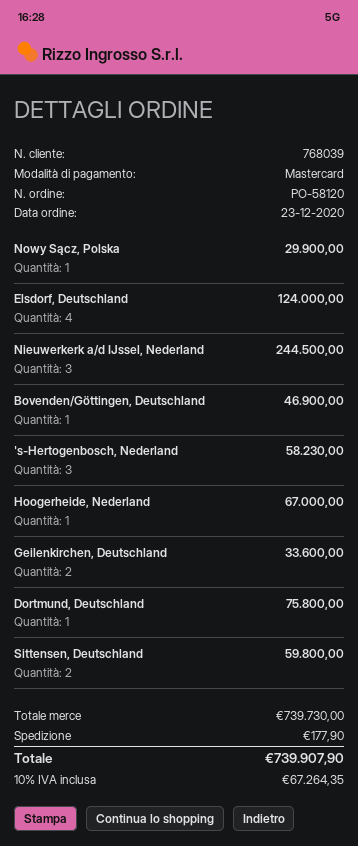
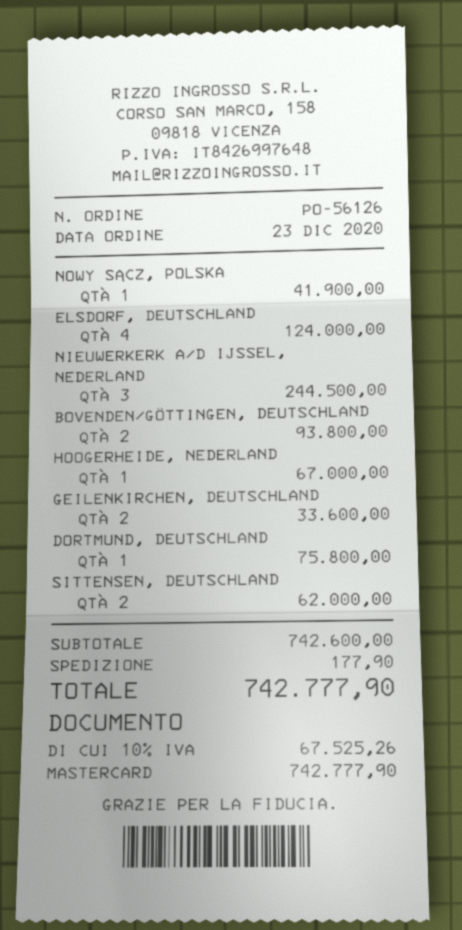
order number: PO-58120 -> PO-56126
Nowy Sącz, Polska: 1 for 29900.00 -> 1 for 41900.00
Bovenden/Göttingen, Deutschland: 1 for 46900.00 -> 2 for 93800.00
's-Hertogenbosch, Nederland: 3 for 58230.00 -> none
Sittensen, Deutschland: 2 for 59800.00 -> 2 for 62000.00
subtotal: 739730.00 -> 742600.00
tax: 10% = 67264.35 -> 10% = 67525.26
total: 739907.90 -> 742777.90

